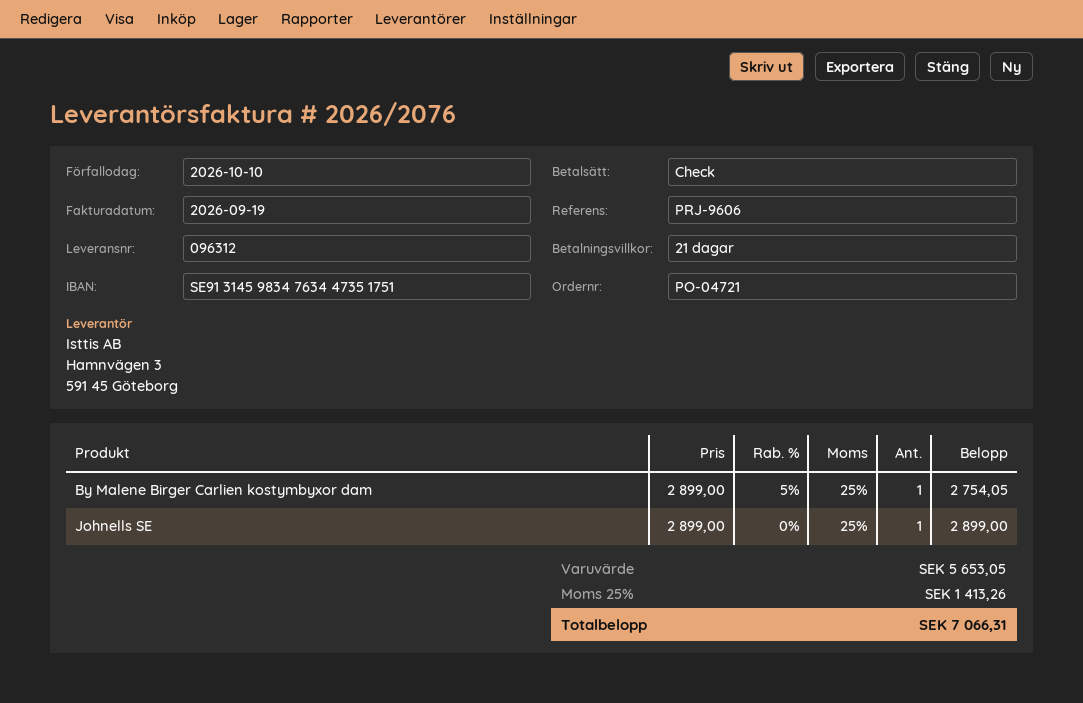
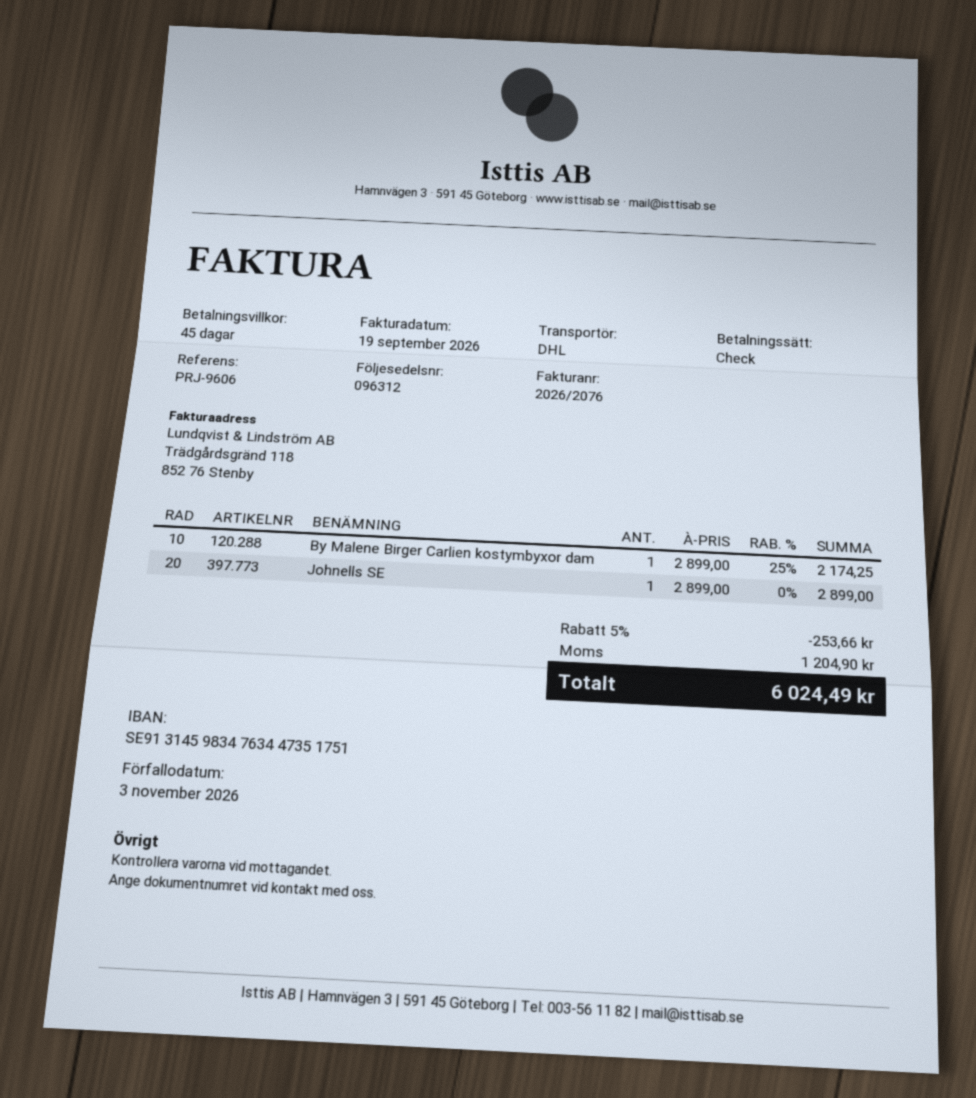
payment terms: 21 days -> 45 days
due date: 2026-10-10 -> 2026-11-03
By Malene Birger Carlien kostymbyxor dam: 1 x 2899.00 - 5% = 2754.05 -> 1 x 2899.00 - 25% = 2174.25
discount: none -> 5% = 253.66
tax: 1413.26 -> 1204.90
total: 7066.31 -> 6024.49

